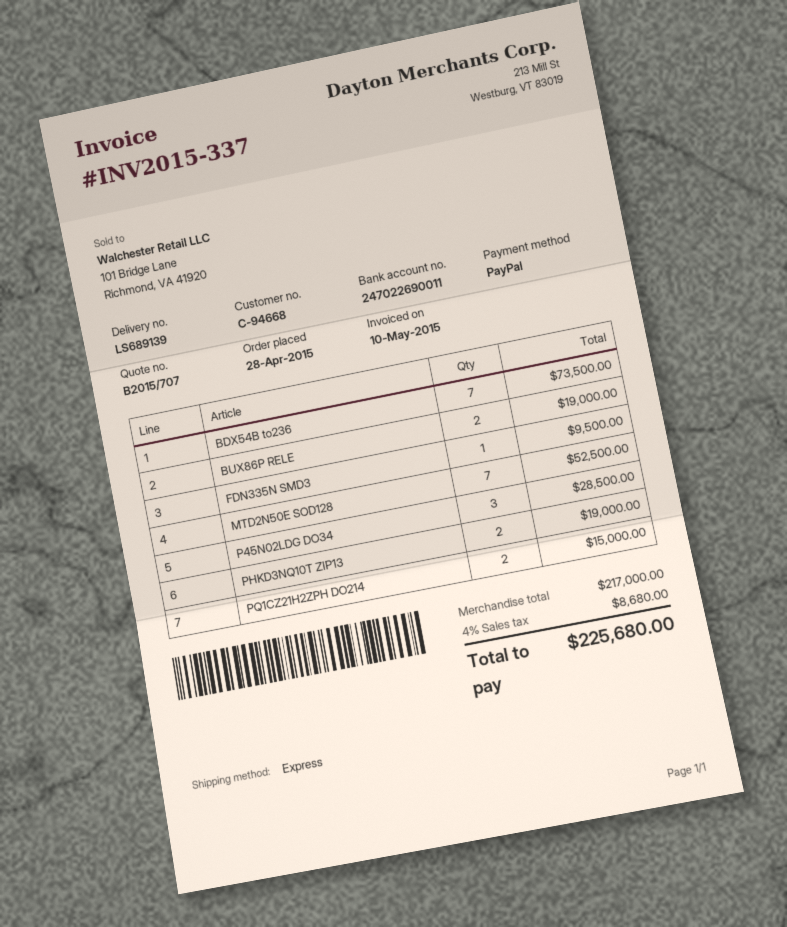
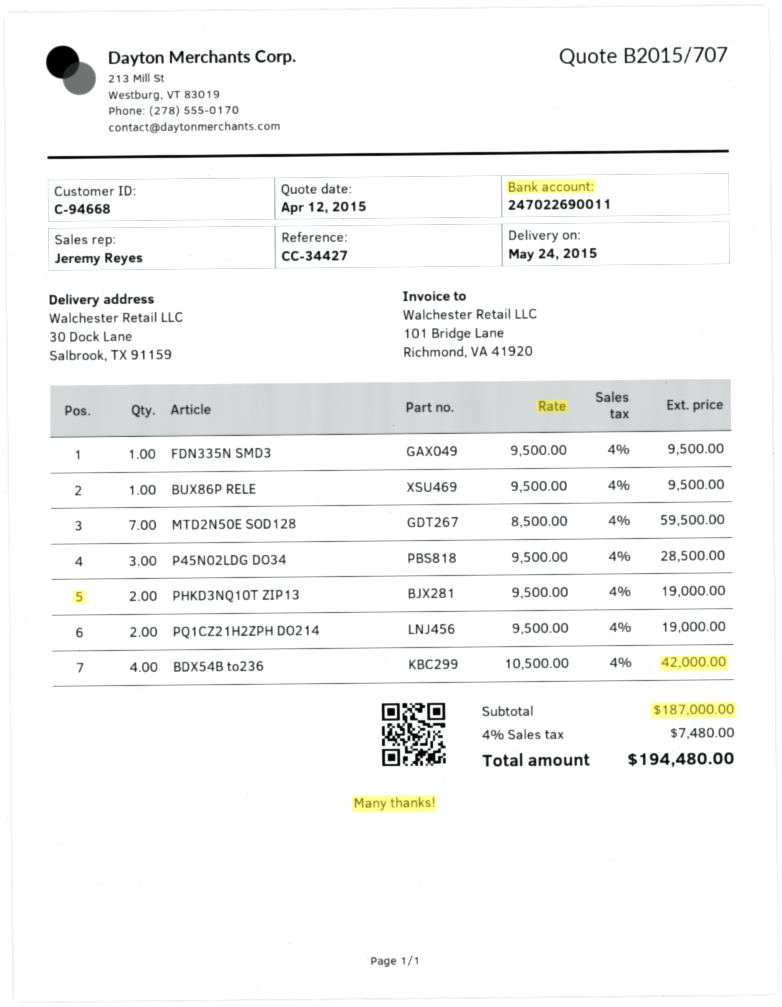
BDX54B to236: 7 for 73500.00 -> 4 for 42000.00
BUX86P RELE: 2 for 19000.00 -> 1 for 9500.00
MTD2N50E SOD128: 7 for 52500.00 -> 7 for 59500.00
PQ1CZ21H2ZPH DO214: 2 for 15000.00 -> 2 for 19000.00
subtotal: 217000.00 -> 187000.00
tax: 4% = 8680.00 -> 4% = 7480.00
total: 225680.00 -> 194480.00

